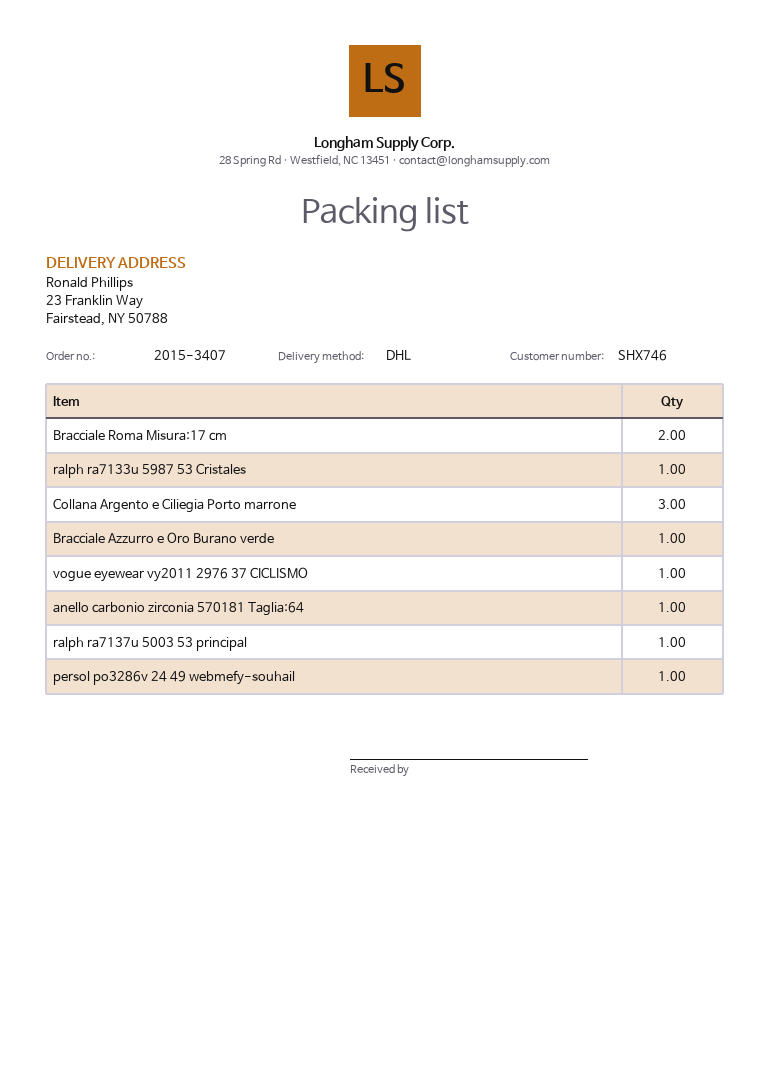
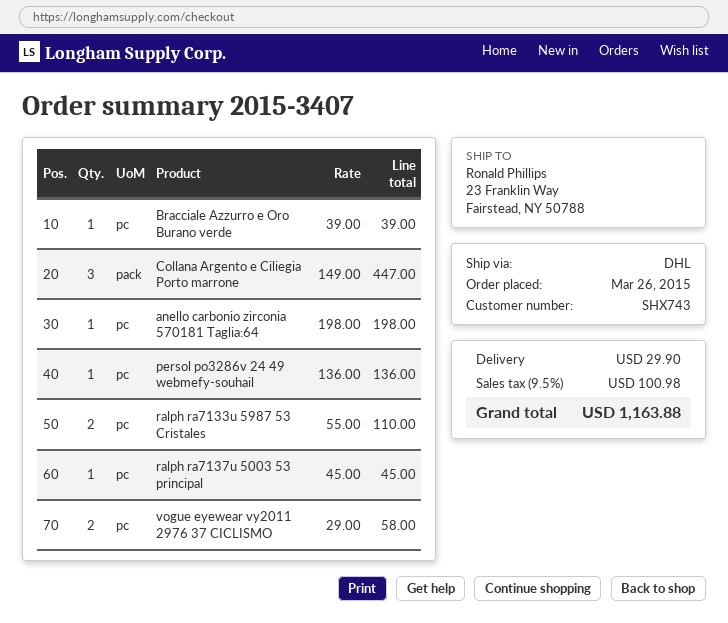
customer number: SHX746 -> SHX743
Bracciale Roma Misura:17 cm: 2 -> none
ralph ra7133u 5987 53 Cristales: 1 -> 2
vogue eyewear vy2011 2976 37 CICLISMO: 1 -> 2

